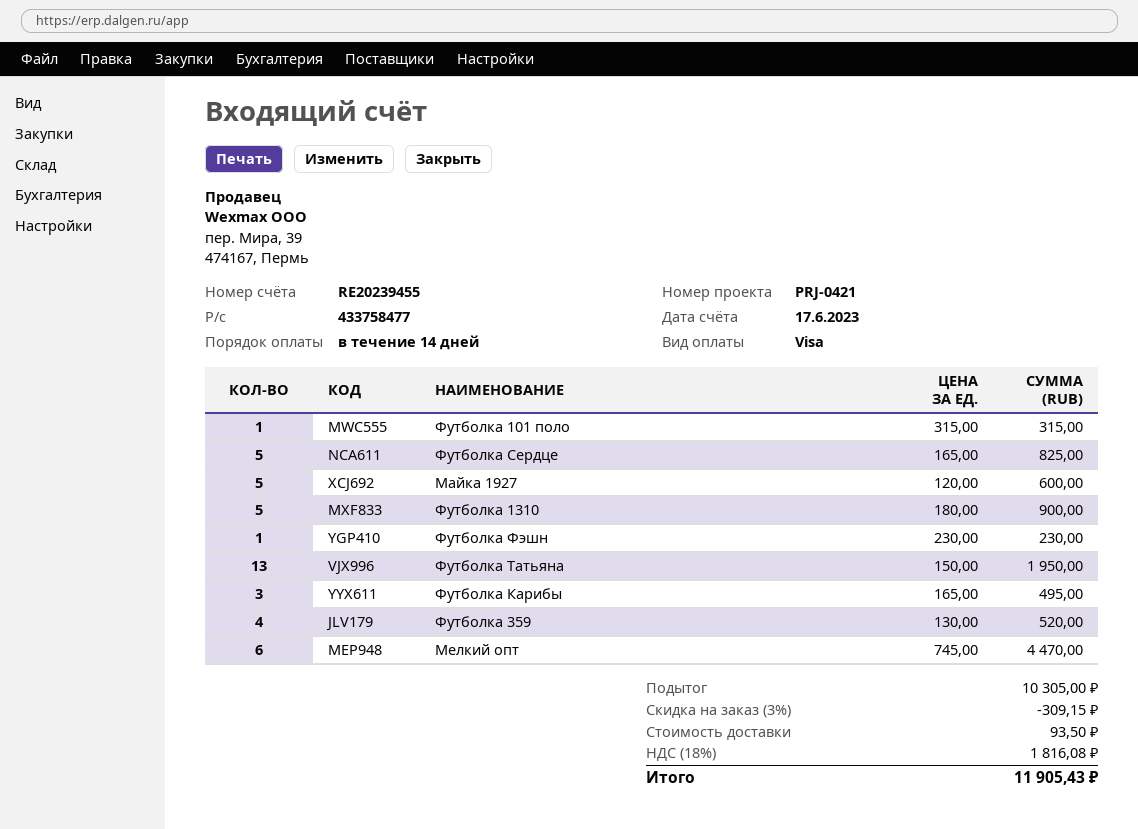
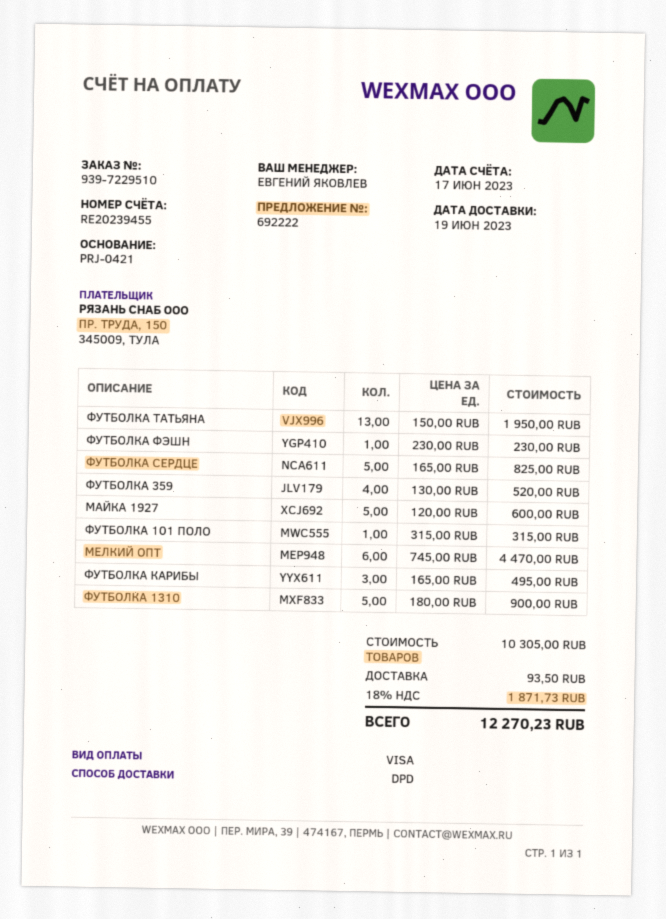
discount: 3% = 309.15 -> none
tax: 18% = 1816.08 -> 18% = 1871.73
total: 11905.43 -> 12270.23

